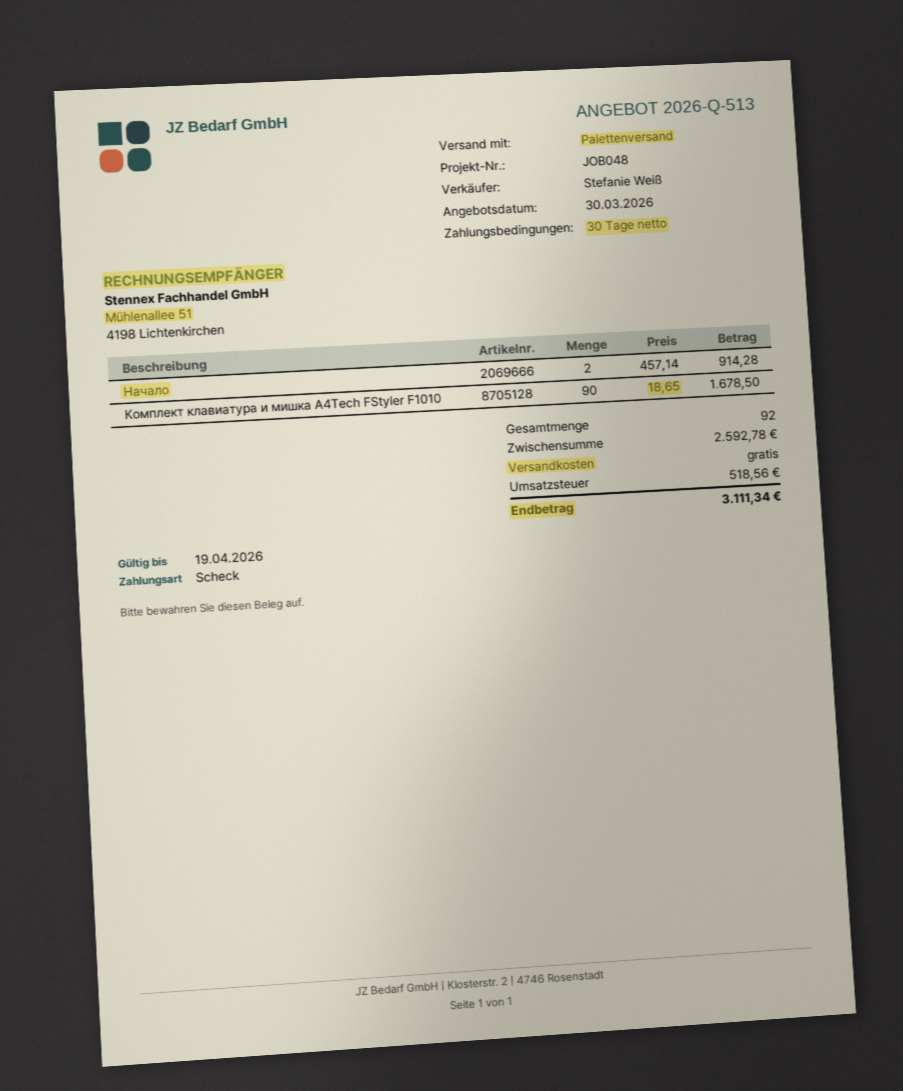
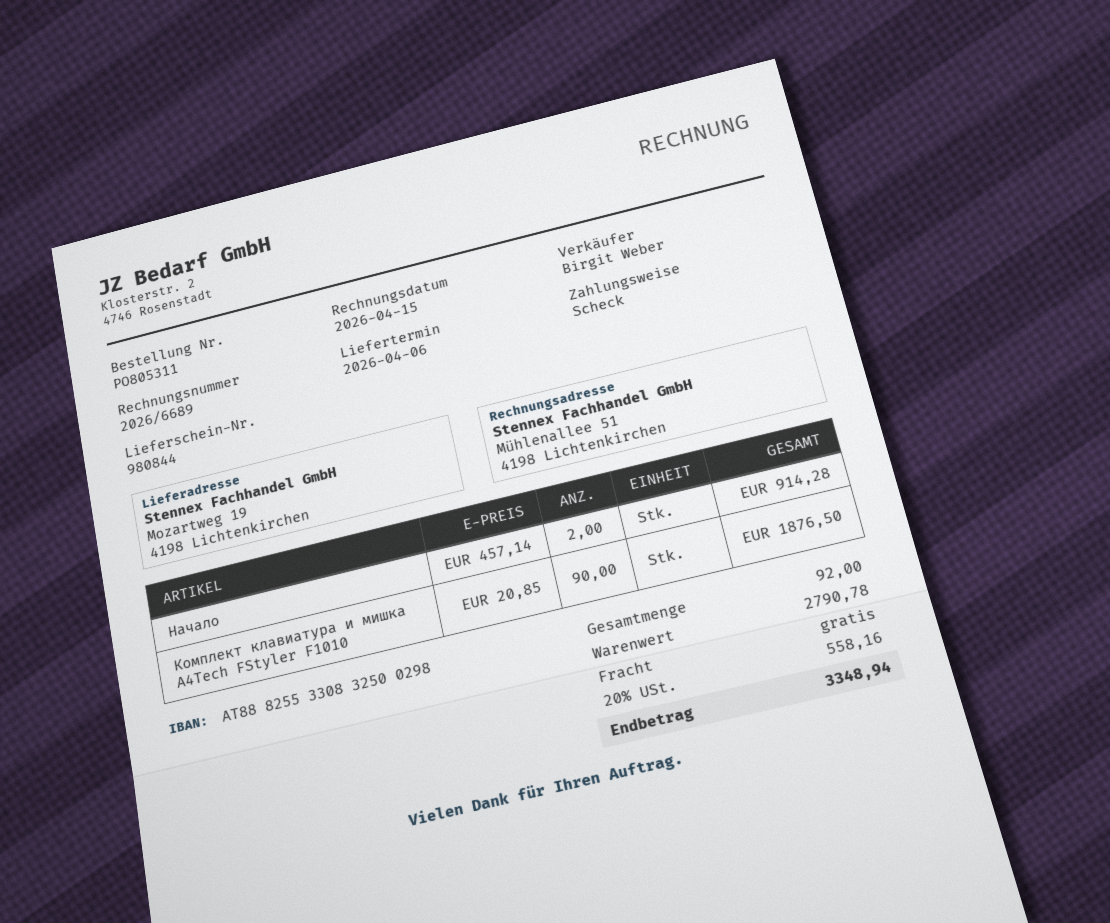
sales rep: Stefanie Weiß -> Birgit Weber
Комплект клавиатура и мишка A4Tech FStyler F1010: 90 x 18.65 = 1678.50 -> 90 x 20.85 = 1876.50
subtotal: 2592.78 -> 2790.78
tax: 518.56 -> 558.16
total: 3111.34 -> 3348.94

